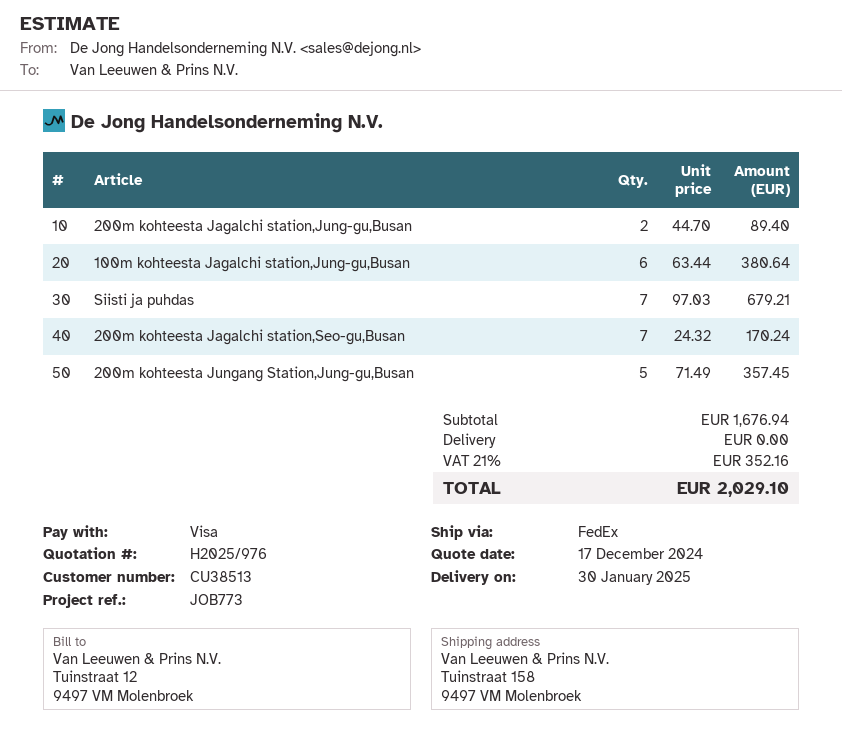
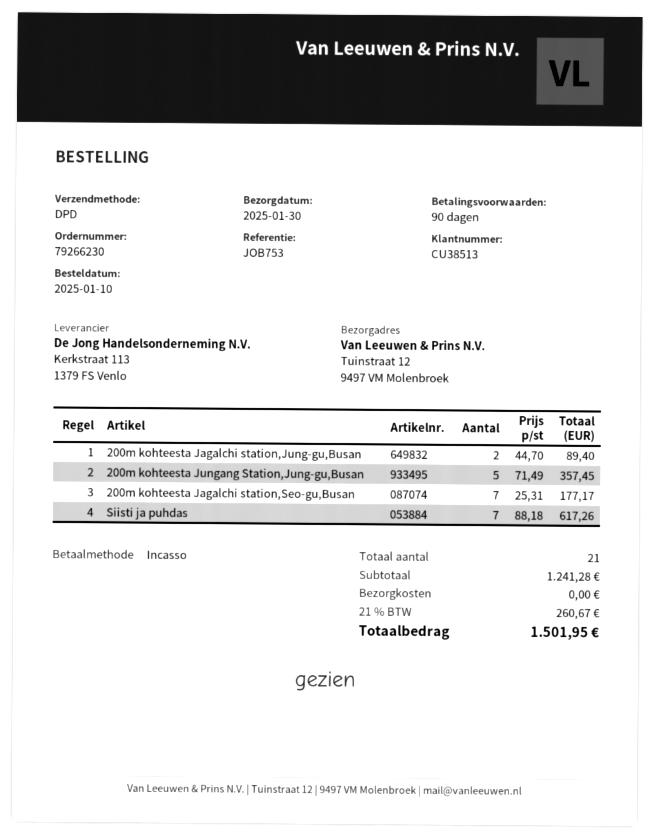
reference: JOB773 -> JOB753
payment method: Visa -> direct debit
shipping method: FedEx -> DPD
ship to: Tuinstraat 158, 9497 VM Molenbroek -> Tuinstraat 12, 9497 VM Molenbroek
100m kohteesta Jagalchi station,Jung-gu,Busan: 6 x 63.44 = 380.64 -> none
Siisti ja puhdas: 7 x 97.03 = 679.21 -> 7 x 88.18 = 617.26
200m kohteesta Jagalchi station,Seo-gu,Busan: 7 x 24.32 = 170.24 -> 7 x 25.31 = 177.17
subtotal: 1676.94 -> 1241.28
tax: 21% = 352.16 -> 21% = 260.67
total: 2029.10 -> 1501.95

